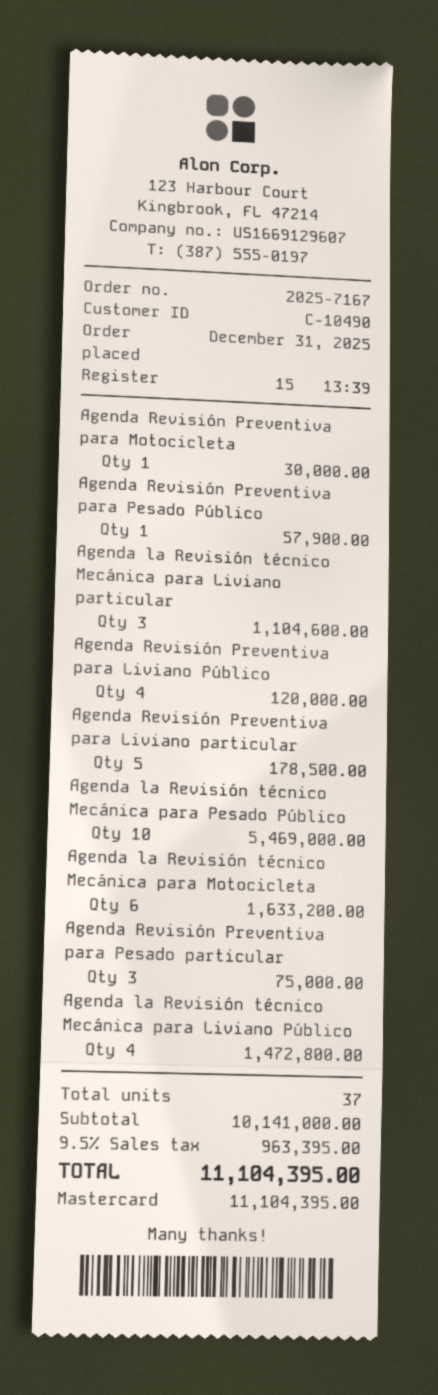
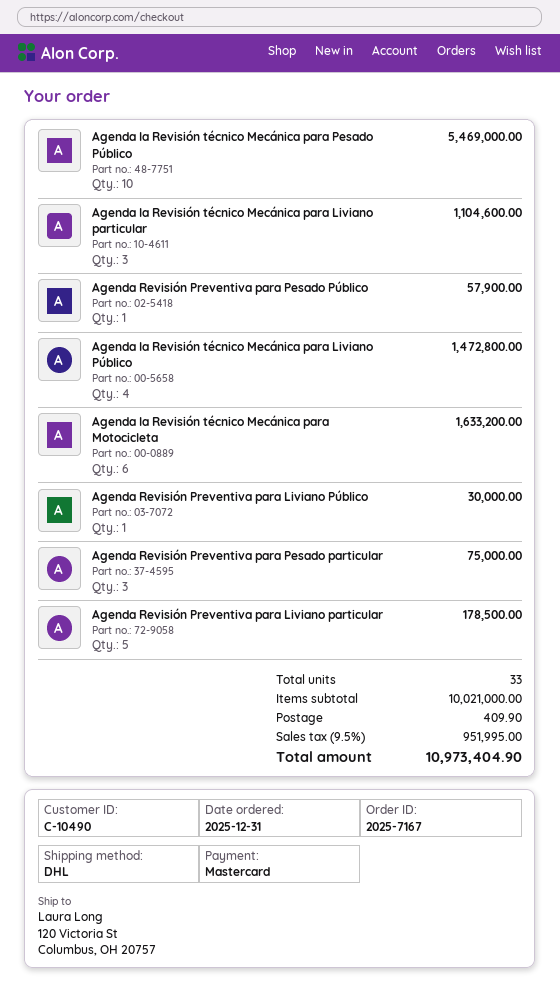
Agenda Revisión Preventiva para Motocicleta: 1 for 30000.00 -> none
Agenda Revisión Preventiva para Liviano Público: 4 for 120000.00 -> 1 for 30000.00
total quantity: 37 -> 33
subtotal: 10141000.00 -> 10021000.00
shipping: none -> 409.90
tax: 9.5% = 963395.00 -> 9.5% = 951995.00
total: 11104395.00 -> 10973404.90

